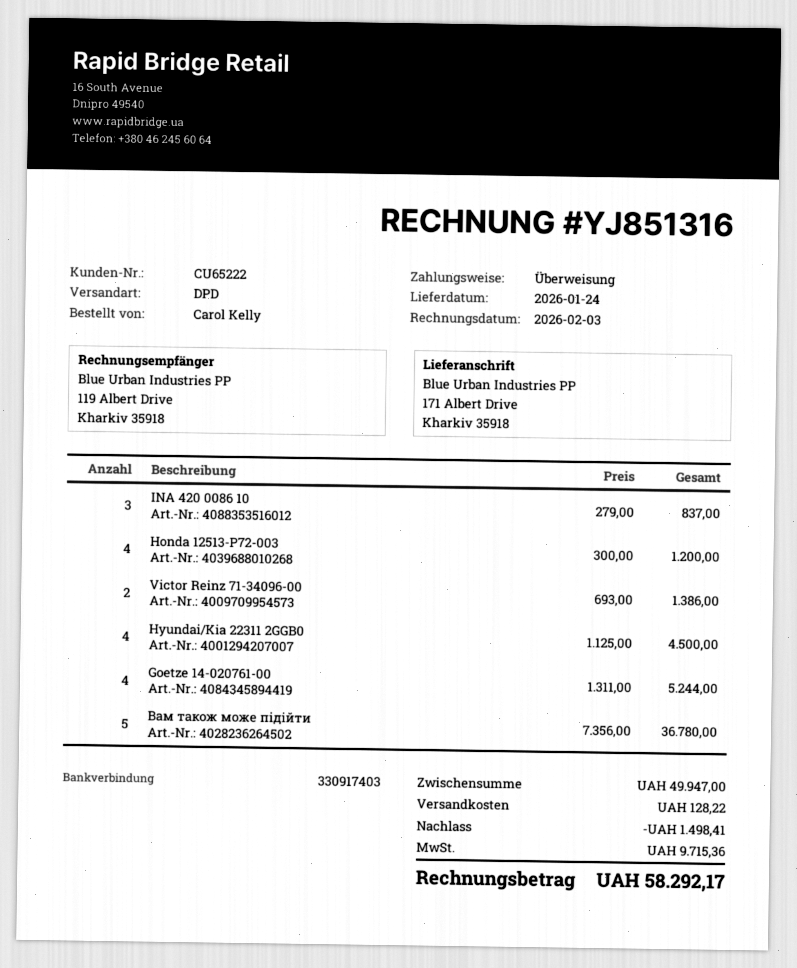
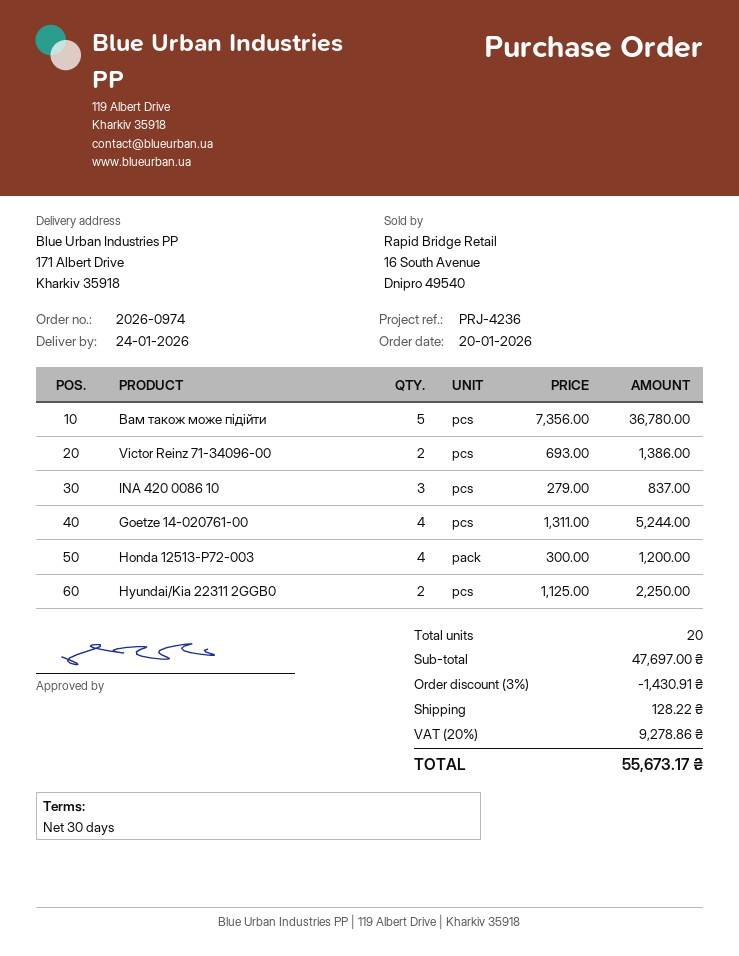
Hyundai/Kia 22311 2GGB0: 4 x 1125.00 = 4500.00 -> 2 x 1125.00 = 2250.00
subtotal: 49947.00 -> 47697.00
discount: 1498.41 -> 1430.91
tax: 9715.36 -> 9278.86
total: 58292.17 -> 55673.17

